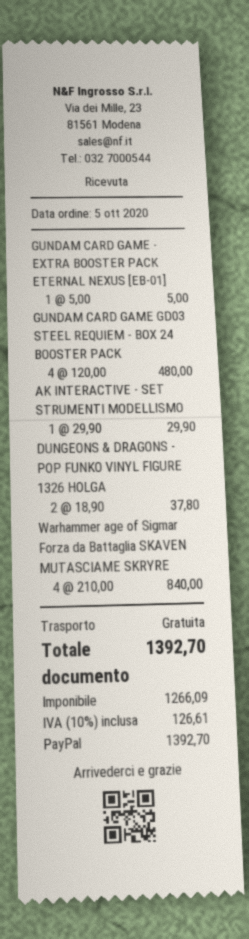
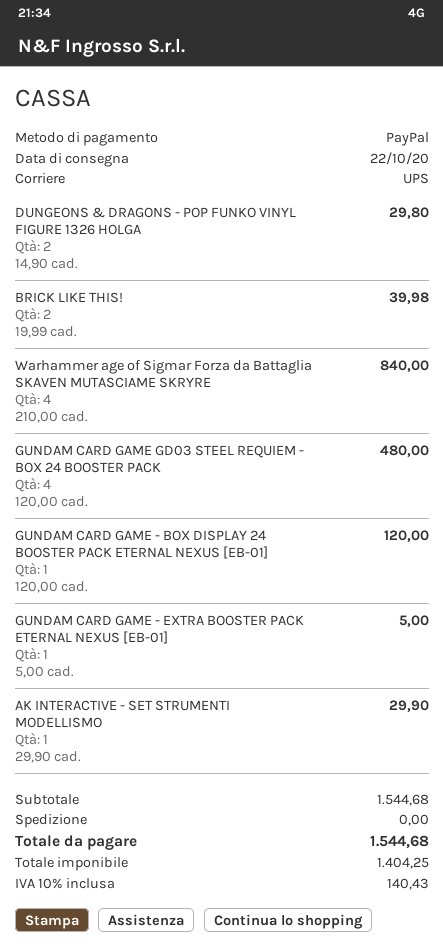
DUNGEONS & DRAGONS - POP FUNKO VINYL FIGURE 1326 HOLGA: 2 x 18.90 = 37.80 -> 2 x 14.90 = 29.80
BRICK LIKE THIS!: none -> 2 x 19.99 = 39.98
GUNDAM CARD GAME - BOX DISPLAY 24 BOOSTER PACK ETERNAL NEXUS [EB-01]: none -> 1 x 120.00 = 120.00
net: 1266.09 -> 1404.25
tax: 10% = 126.61 -> 10% = 140.43
total: 1392.70 -> 1544.68

